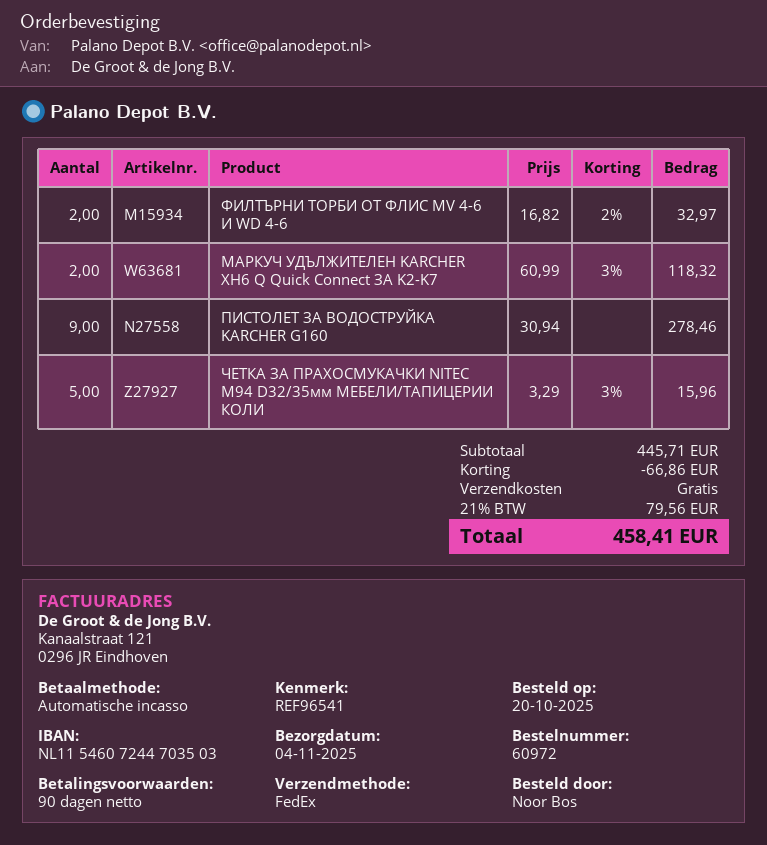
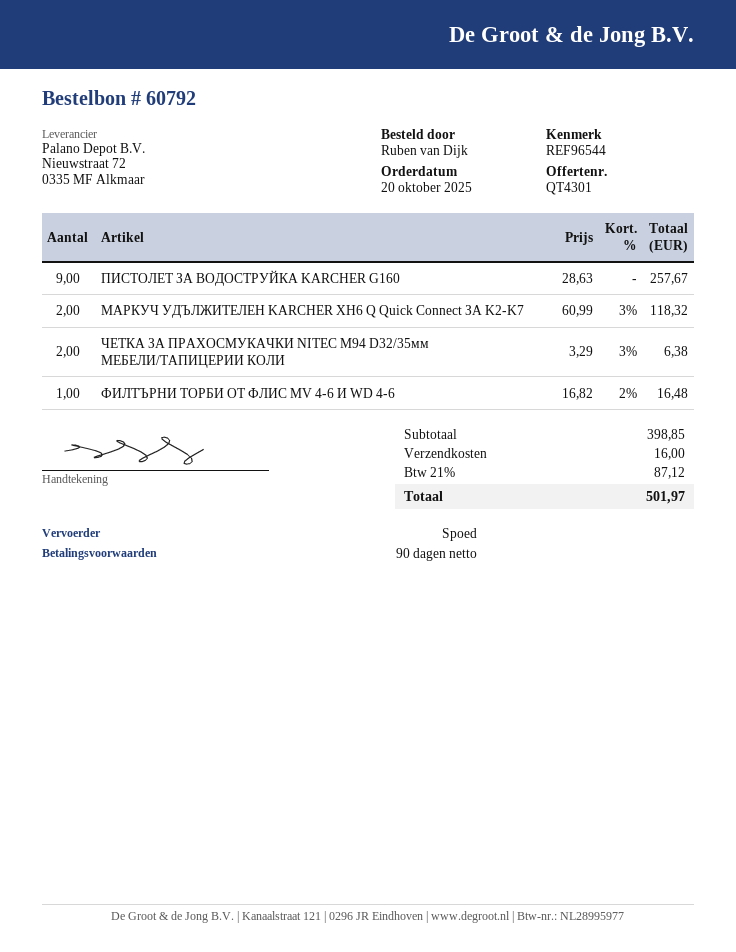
order number: 60972 -> 60792
reference: REF96541 -> REF96544
ordered by: Noor Bos -> Ruben van Dijk
shipping method: FedEx -> express
ФИЛТЪРНИ ТОРБИ ОТ ФЛИС MV 4-6 И WD 4-6: 2 x 16.82 - 2% = 32.97 -> 1 x 16.82 - 2% = 16.48
ПИСТОЛЕТ ЗА ВОДОСТРУЙКА KARCHER G160: 9 x 30.94 = 278.46 -> 9 x 28.63 = 257.67
ЧЕТКА ЗА ПРАХОСМУКАЧКИ NITEC М94 D32/35мм МЕБЕЛИ/ТАПИЦЕРИИ КОЛИ: 5 x 3.29 - 3% = 15.96 -> 2 x 3.29 - 3% = 6.38
subtotal: 445.71 -> 398.85
discount: 66.86 -> none
shipping: 0.00 -> 16.00
tax: 21% = 79.56 -> 21% = 87.12
total: 458.41 -> 501.97

